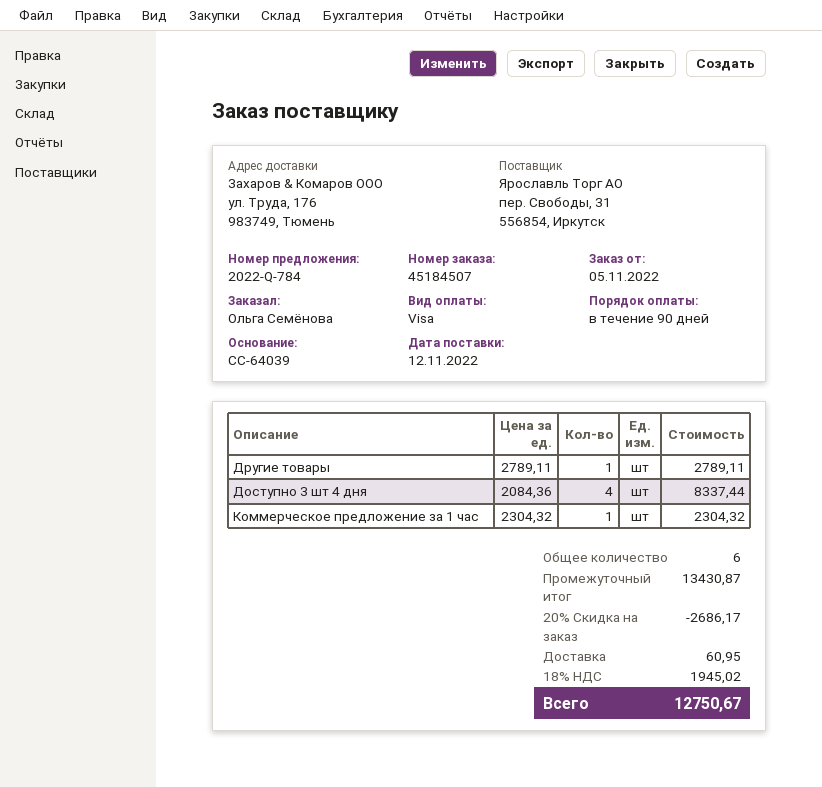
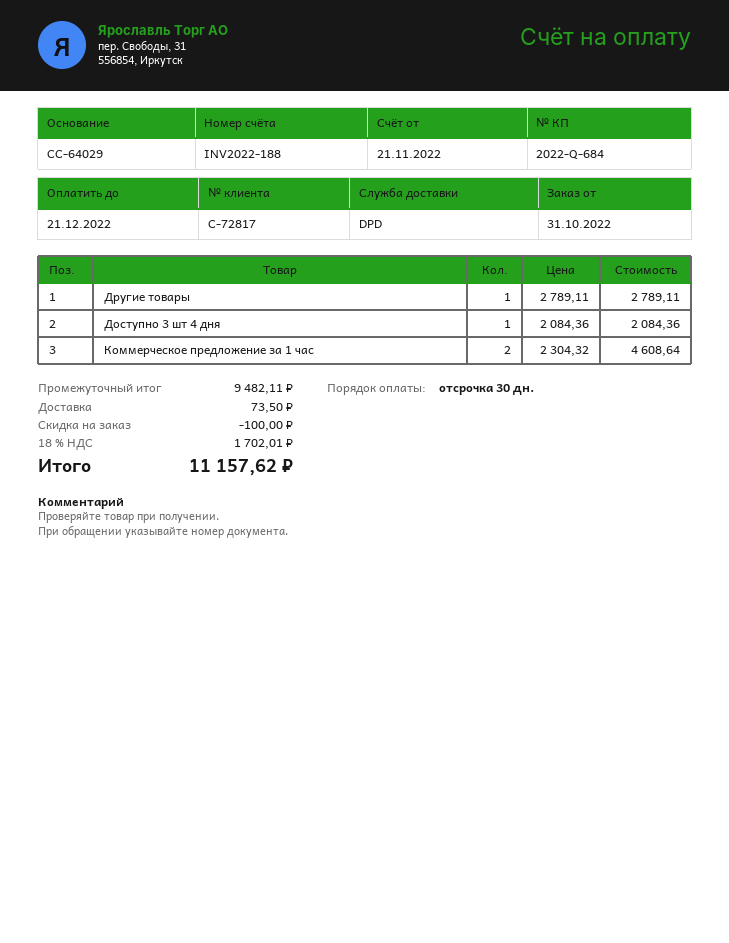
quote number: 2022-Q-784 -> 2022-Q-684
order date: 2022-11-05 -> 2022-10-31
payment terms: 90 days -> 30 days
reference: CC-64039 -> CC-64029
Доступно 3 шт 4 дня: 4 x 2084.36 = 8337.44 -> 1 x 2084.36 = 2084.36
Коммерческое предложение за 1 час: 1 x 2304.32 = 2304.32 -> 2 x 2304.32 = 4608.64
subtotal: 13430.87 -> 9482.11
discount: 2686.17 -> 100.00
shipping: 60.95 -> 73.50
tax: 18% = 1945.02 -> 18% = 1702.01
total: 12750.67 -> 11157.62

